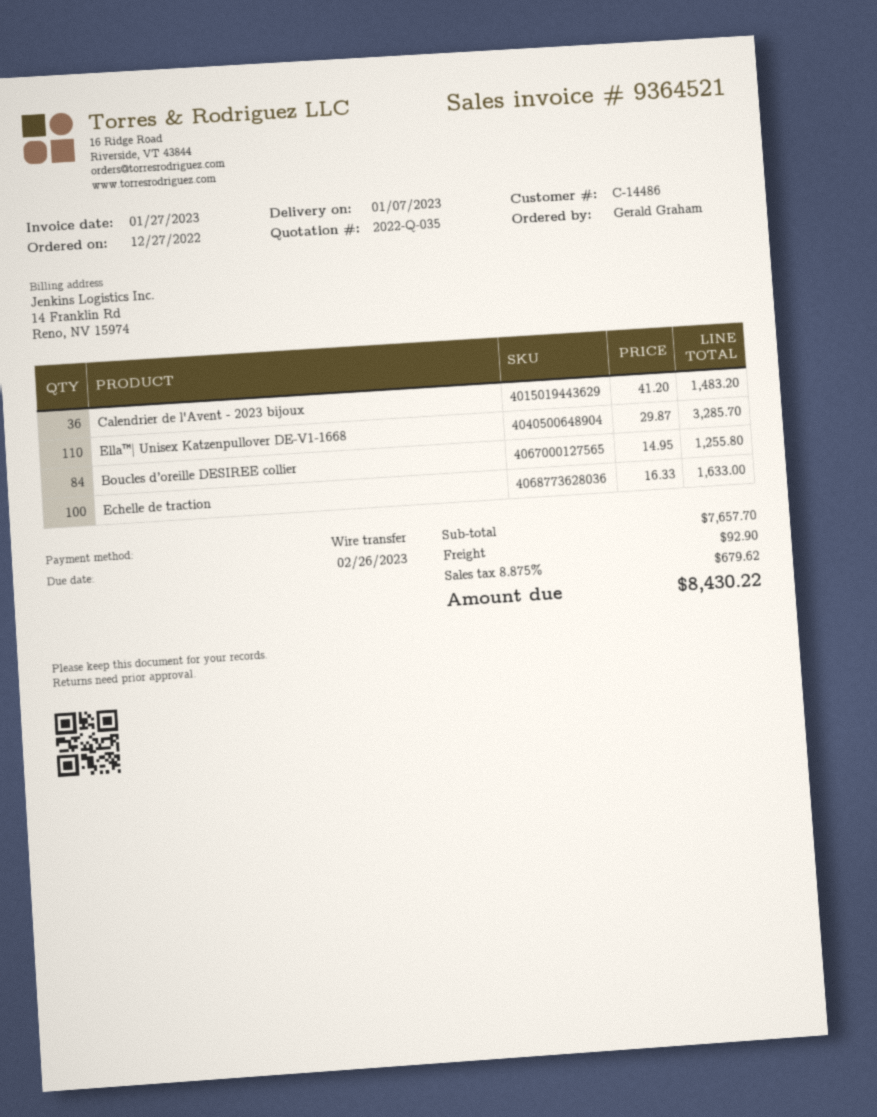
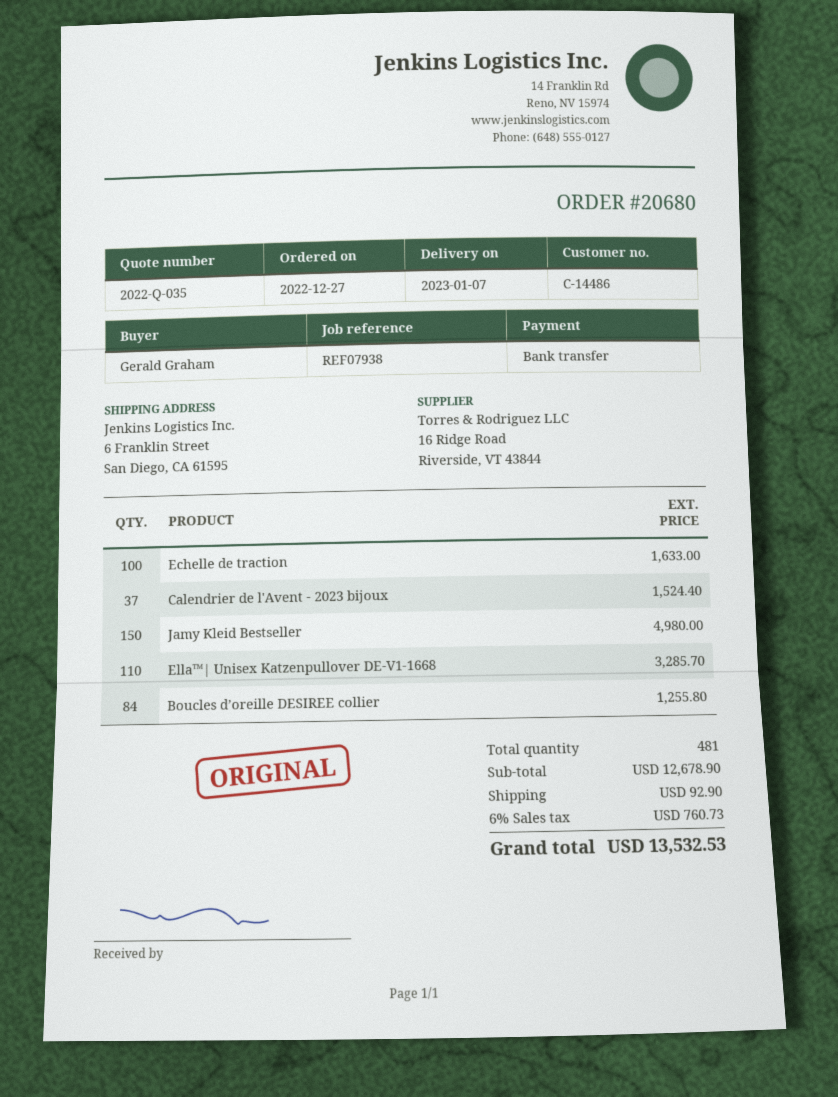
Calendrier de l'Avent - 2023 bijoux: 36 for 1483.20 -> 37 for 1524.40
Jamy Kleid Bestseller: none -> 150 for 4980.00
subtotal: 7657.70 -> 12678.90
tax: 8.875% = 679.62 -> 6% = 760.73
total: 8430.22 -> 13532.53

